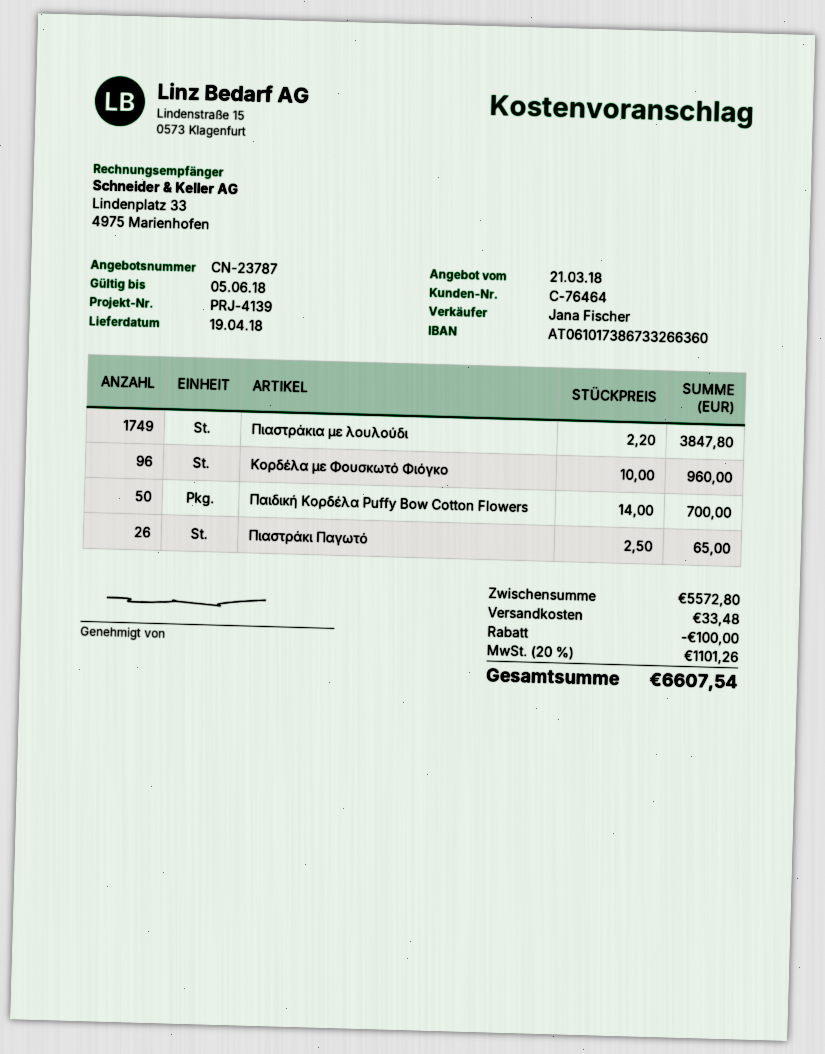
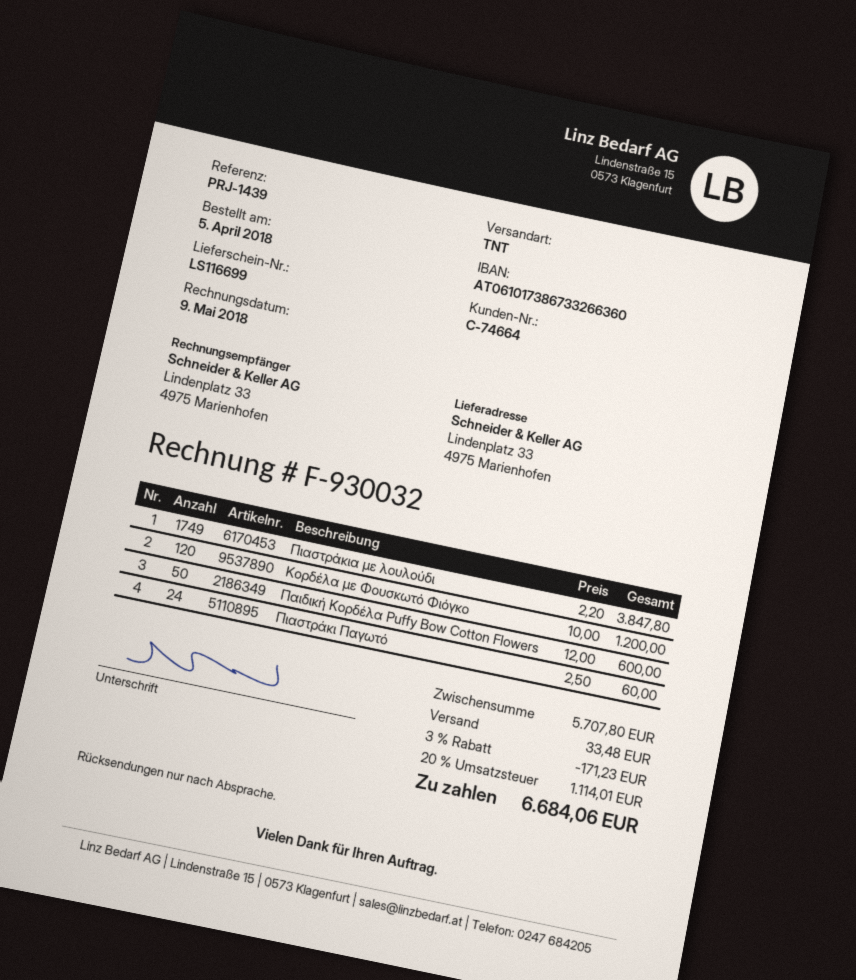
customer number: C-76464 -> C-74664
reference: PRJ-4139 -> PRJ-1439
Κορδέλα με Φουσκωτό Φιόγκο: 96 x 10.00 = 960.00 -> 120 x 10.00 = 1200.00
Παιδική Κορδέλα Puffy Bow Cotton Flowers: 50 x 14.00 = 700.00 -> 50 x 12.00 = 600.00
Πιαστράκι Παγωτό: 26 x 2.50 = 65.00 -> 24 x 2.50 = 60.00
subtotal: 5572.80 -> 5707.80
discount: 100.00 -> 171.23
tax: 20% = 1101.26 -> 20% = 1114.01
total: 6607.54 -> 6684.06

